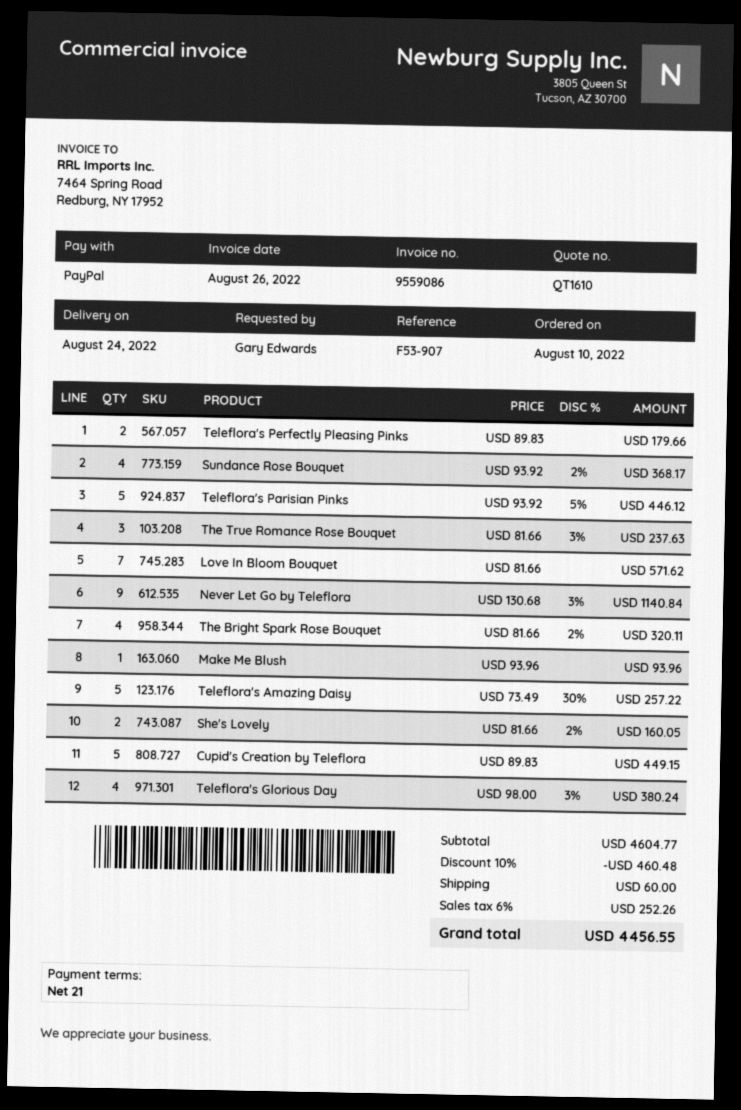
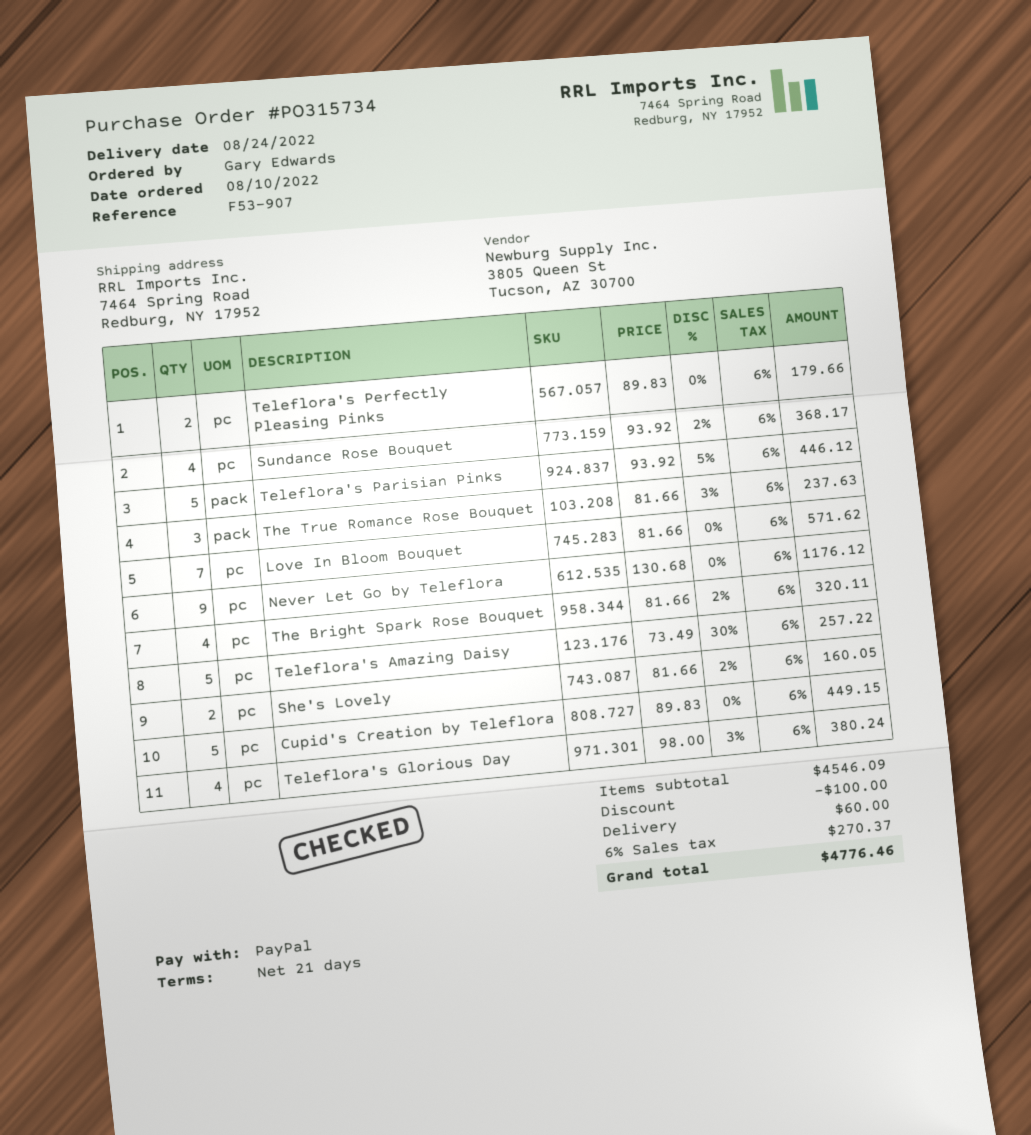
Never Let Go by Teleflora: 9 x 130.68 - 3% = 1140.84 -> 9 x 130.68 = 1176.12
Make Me Blush: 1 x 93.96 = 93.96 -> none
subtotal: 4604.77 -> 4546.09
discount: 460.48 -> 100.00
tax: 6% = 252.26 -> 6% = 270.37
total: 4456.55 -> 4776.46

